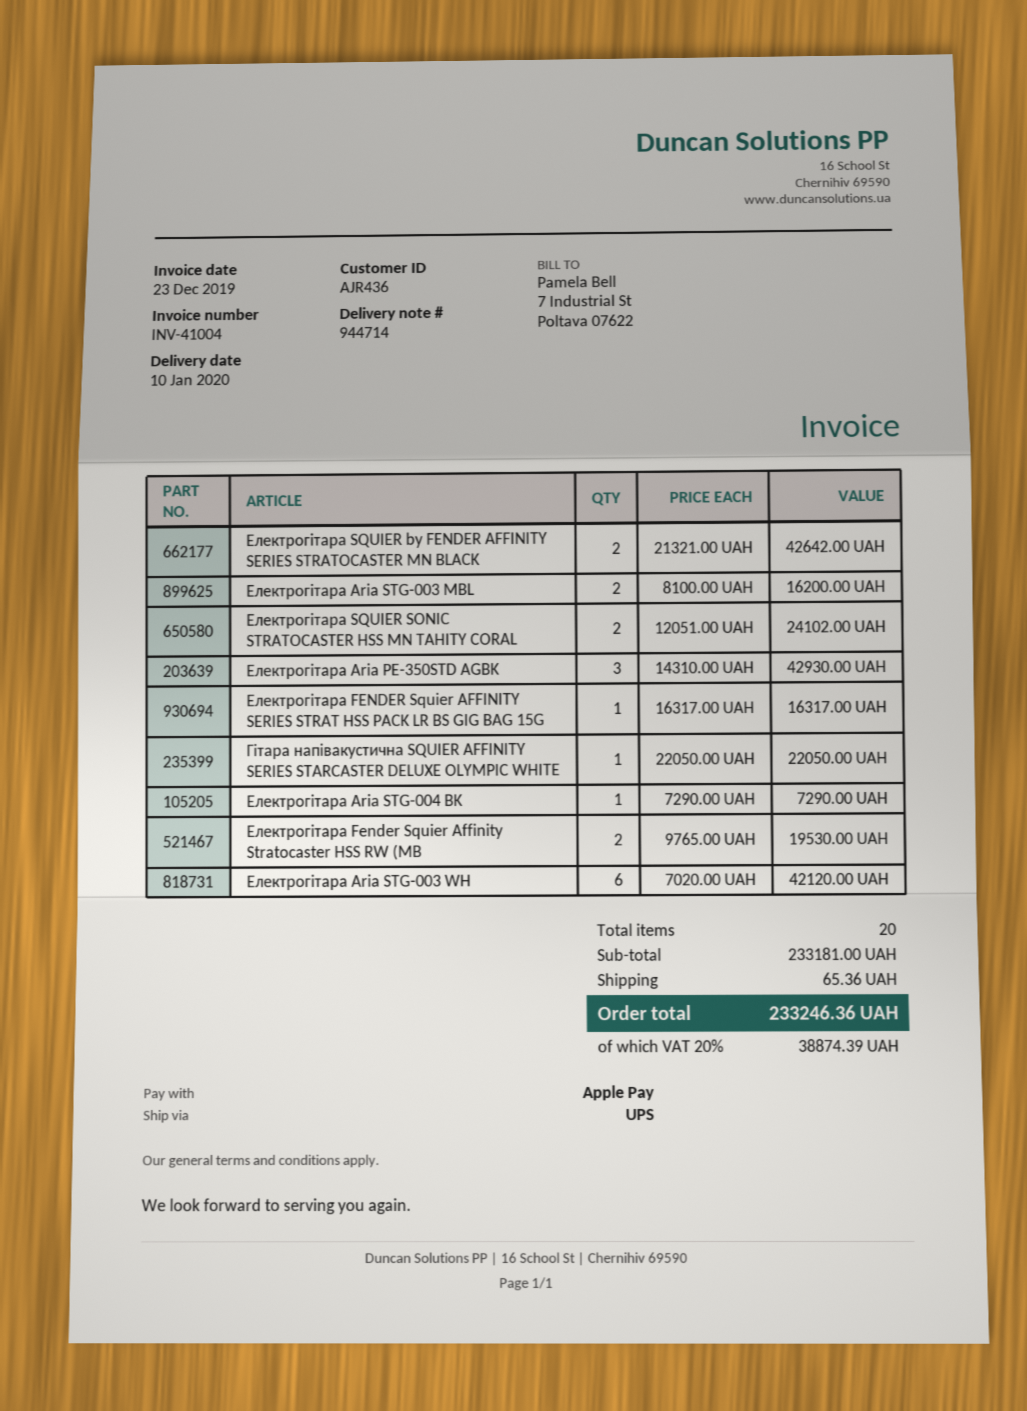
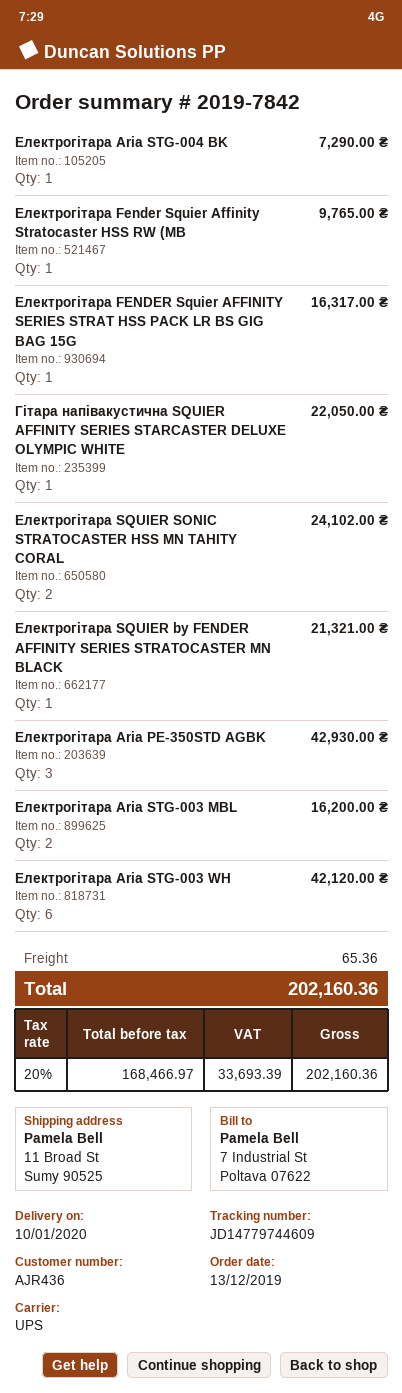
Електрогітара SQUIER by FENDER AFFINITY SERIES STRATOCASTER MN BLACK: 2 for 42642.00 -> 1 for 21321.00
Електрогітара Fender Squier Affinity Stratocaster HSS RW (MB: 2 for 19530.00 -> 1 for 9765.00
tax: 20% = 38874.39 -> 20% = 33693.39
total: 233246.36 -> 202160.36

